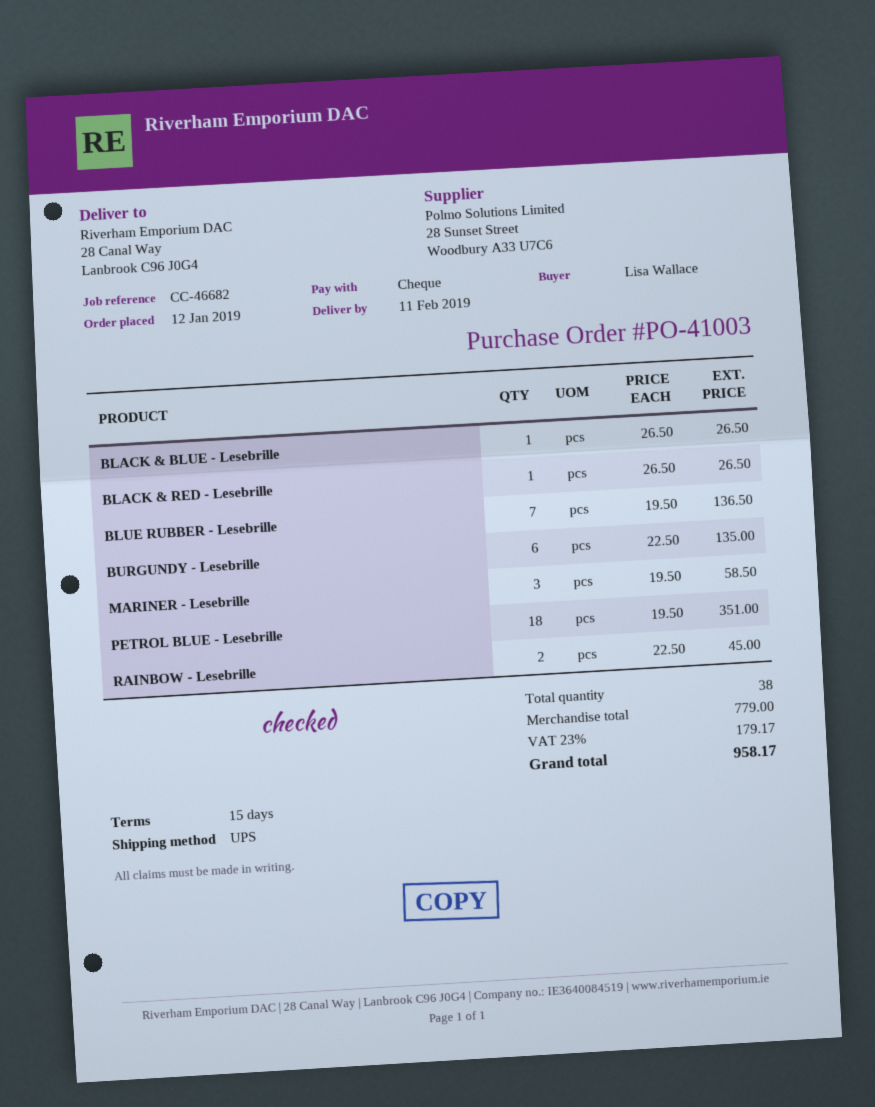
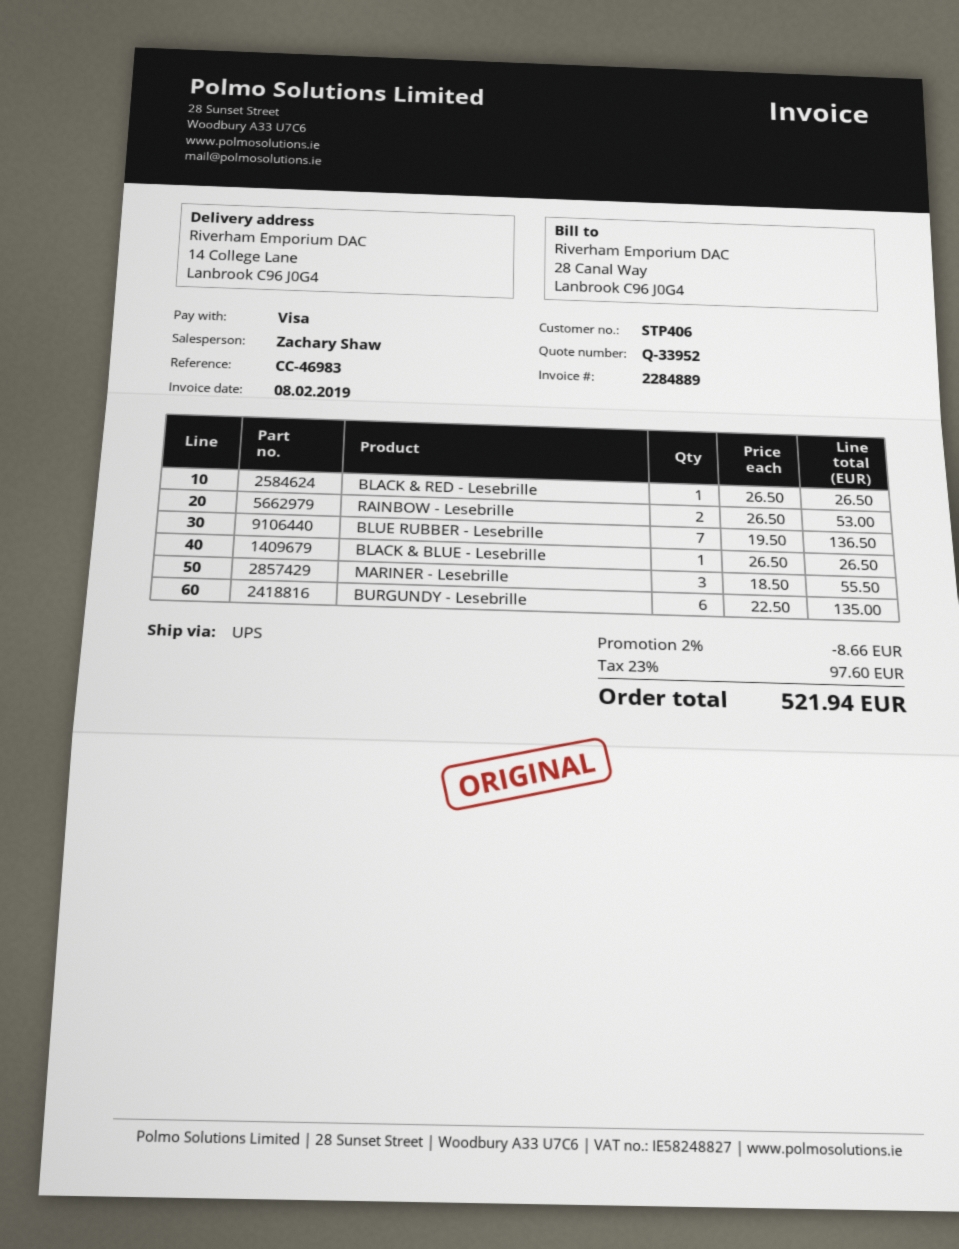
reference: CC-46682 -> CC-46983
payment method: cheque -> Visa
ship to: 28 Canal Way, Lanbrook C96 J0G4 -> 14 College Lane, Lanbrook C96 J0G4
MARINER - Lesebrille: 3 x 19.50 = 58.50 -> 3 x 18.50 = 55.50
PETROL BLUE - Lesebrille: 18 x 19.50 = 351.00 -> none
RAINBOW - Lesebrille: 2 x 22.50 = 45.00 -> 2 x 26.50 = 53.00
discount: none -> 2% = 8.66
tax: 23% = 179.17 -> 23% = 97.60
total: 958.17 -> 521.94

